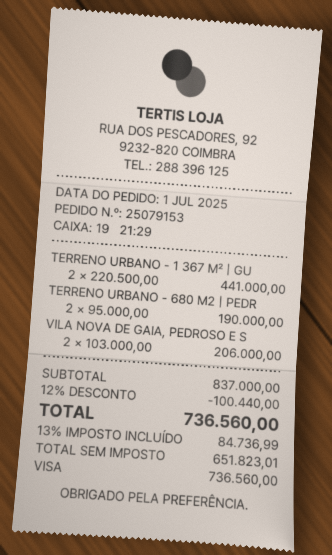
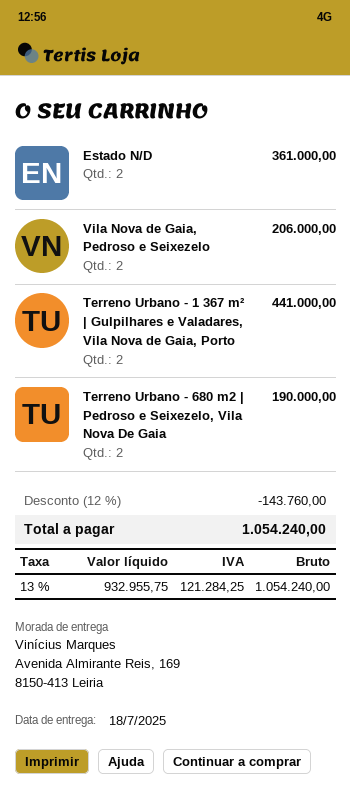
Estado N/D: none -> 2 for 361000.00
discount: 12% = 100440.00 -> 12% = 143760.00
net: 651823.01 -> 932955.75
tax: 13% = 84736.99 -> 13% = 121284.25
total: 736560.00 -> 1054240.00

